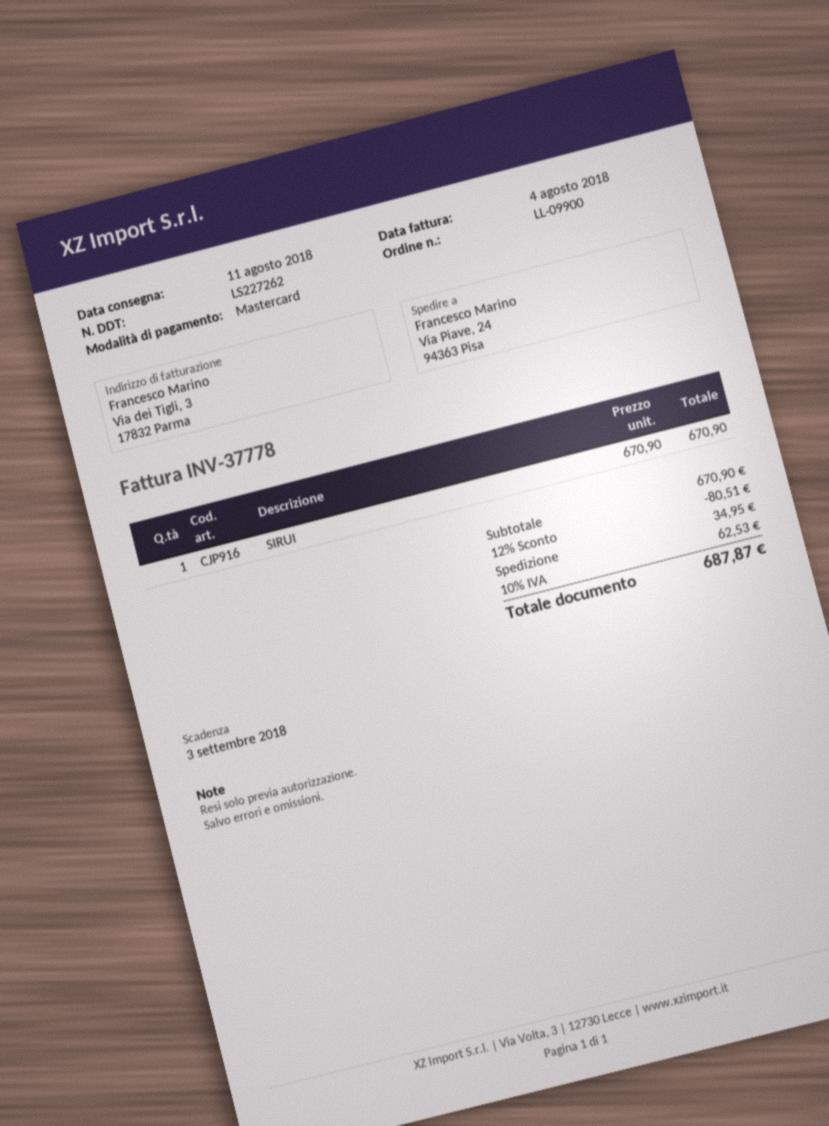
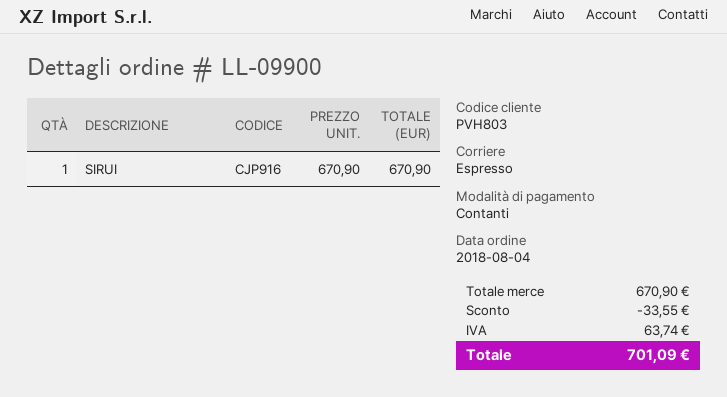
payment method: Mastercard -> cash
discount: 80.51 -> 33.55
shipping: 34.95 -> none
tax: 62.53 -> 63.74
total: 687.87 -> 701.09

